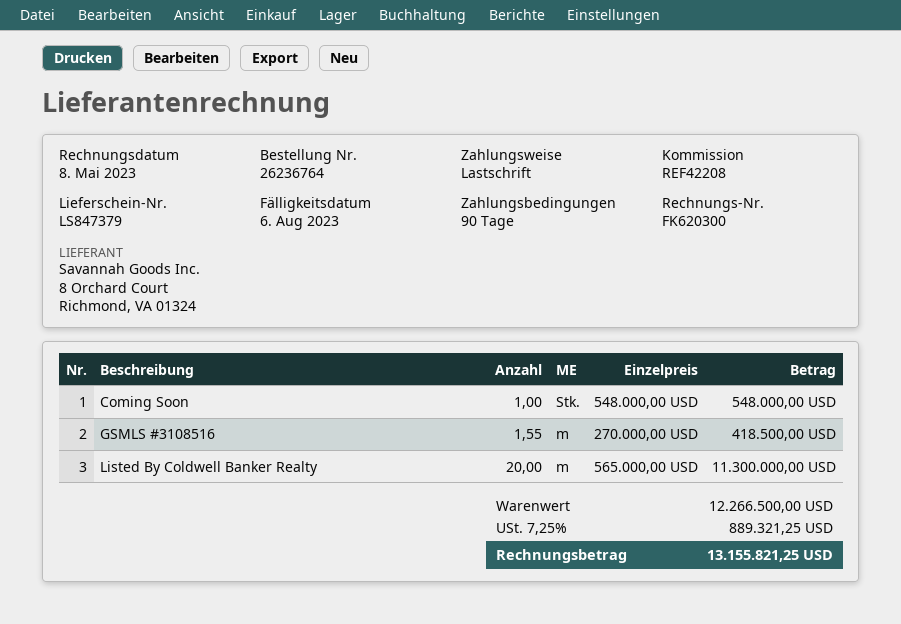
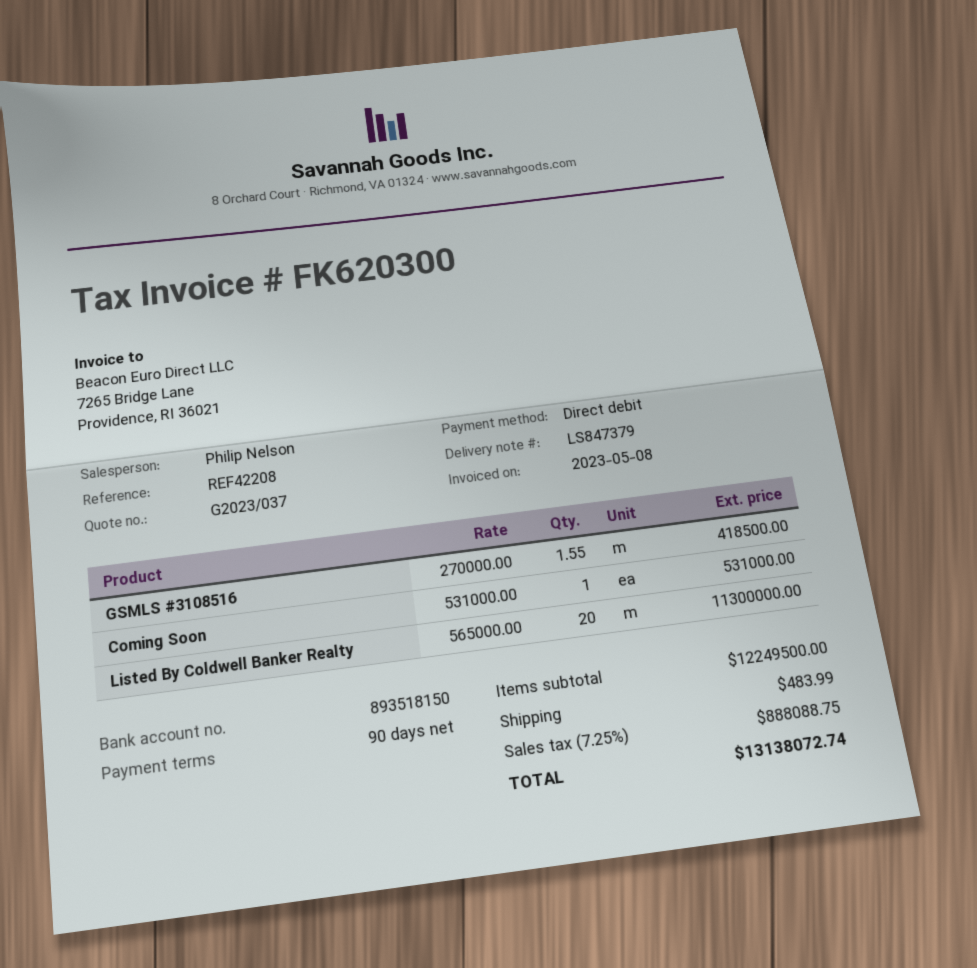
Coming Soon: 1 x 548000.00 = 548000.00 -> 1 x 531000.00 = 531000.00
subtotal: 12266500.00 -> 12249500.00
shipping: none -> 483.99
tax: 7.25% = 889321.25 -> 7.25% = 888088.75
total: 13155821.25 -> 13138072.74

